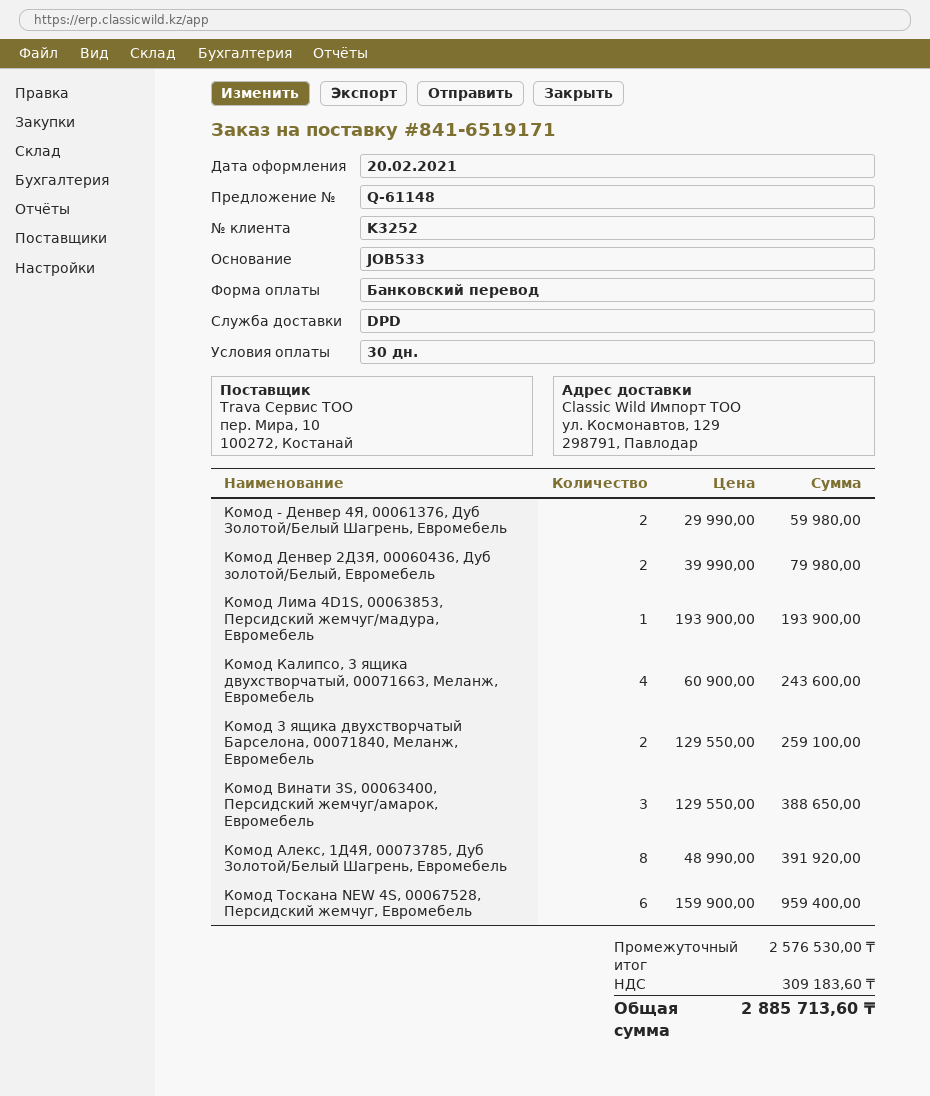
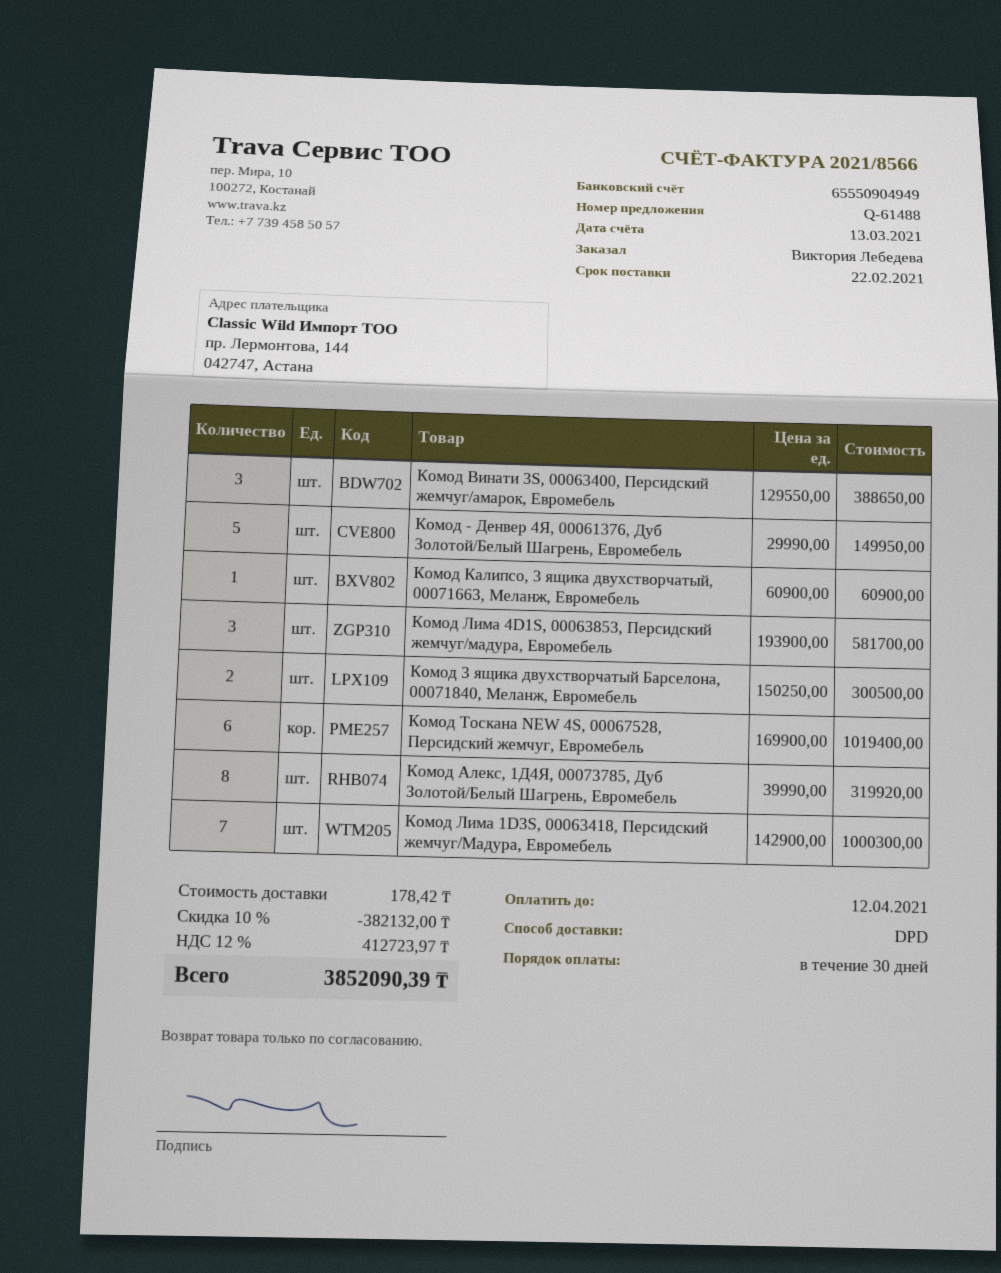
quote number: Q-61148 -> Q-61488
Комод - Денвер 4Я, 00061376, Дуб Золотой/Белый Шагрень, Евромебель: 2 x 29990.00 = 59980.00 -> 5 x 29990.00 = 149950.00
Комод Денвер 2Д3Я, 00060436, Дуб золотой/Белый, Евромебель: 2 x 39990.00 = 79980.00 -> none
Комод Лима 4D1S, 00063853, Персидский жемчуг/мадура, Евромебель: 1 x 193900.00 = 193900.00 -> 3 x 193900.00 = 581700.00
Комод Калипсо, 3 ящика двухстворчатый, 00071663, Меланж, Евромебель: 4 x 60900.00 = 243600.00 -> 1 x 60900.00 = 60900.00
Комод 3 ящика двухстворчатый Барселона, 00071840, Меланж, Евромебель: 2 x 129550.00 = 259100.00 -> 2 x 150250.00 = 300500.00
Комод Алекс, 1Д4Я, 00073785, Дуб Золотой/Белый Шагрень, Евромебель: 8 x 48990.00 = 391920.00 -> 8 x 39990.00 = 319920.00
Комод Тоскана NEW 4S, 00067528, Персидский жемчуг, Евромебель: 6 x 159900.00 = 959400.00 -> 6 x 169900.00 = 1019400.00
Комод Лима 1D3S, 00063418, Персидский жемчуг/Мадура, Евромебель: none -> 7 x 142900.00 = 1000300.00
discount: none -> 10% = 382132.00
shipping: none -> 178.42
tax: 309183.60 -> 412723.97
total: 2885713.60 -> 3852090.39

